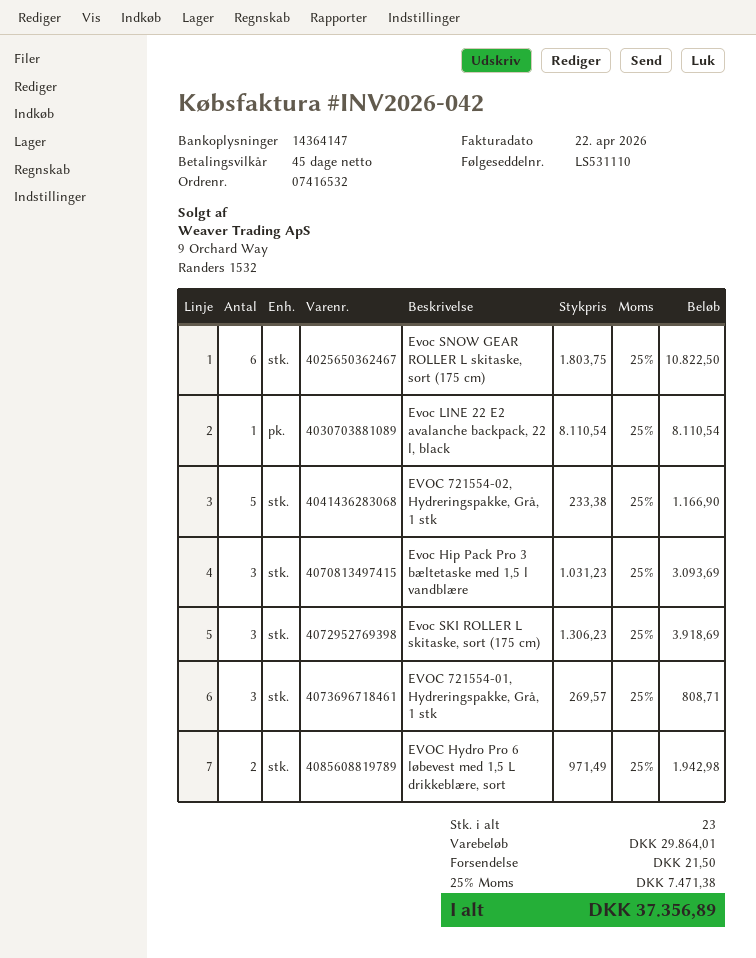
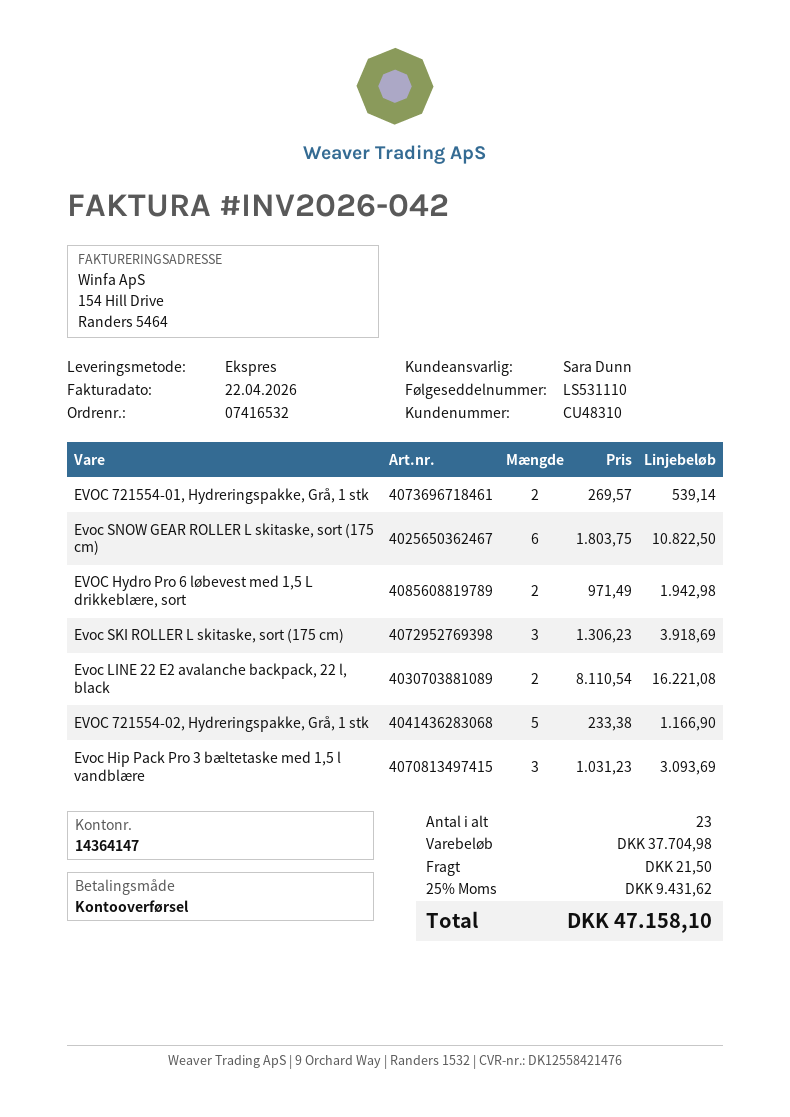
Evoc LINE 22 E2 avalanche backpack, 22 l, black: 1 x 8110.54 = 8110.54 -> 2 x 8110.54 = 16221.08
EVOC 721554-01, Hydreringspakke, Grå, 1 stk: 3 x 269.57 = 808.71 -> 2 x 269.57 = 539.14
subtotal: 29864.01 -> 37704.98
tax: 25% = 7471.38 -> 25% = 9431.62
total: 37356.89 -> 47158.10

